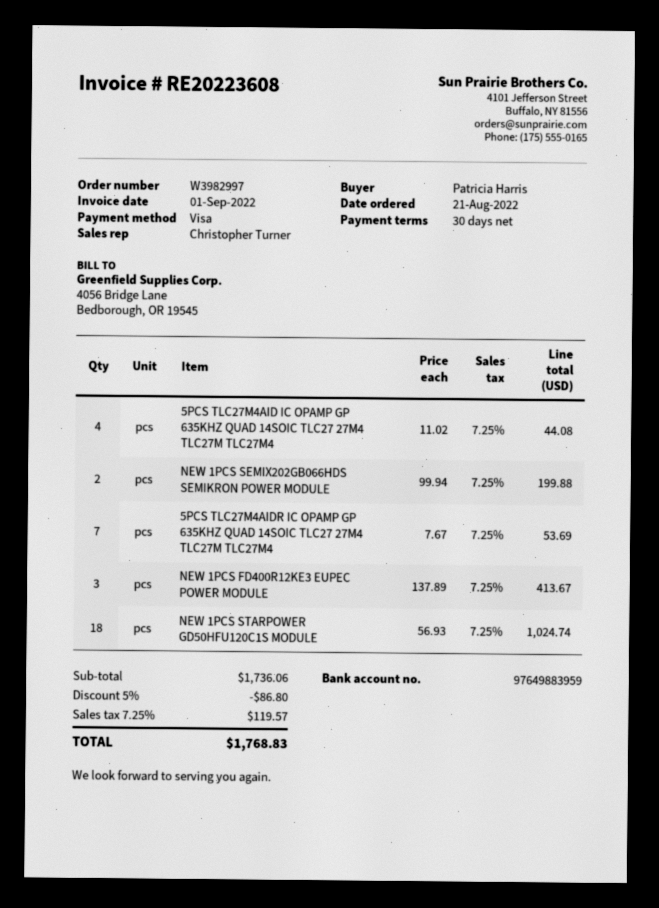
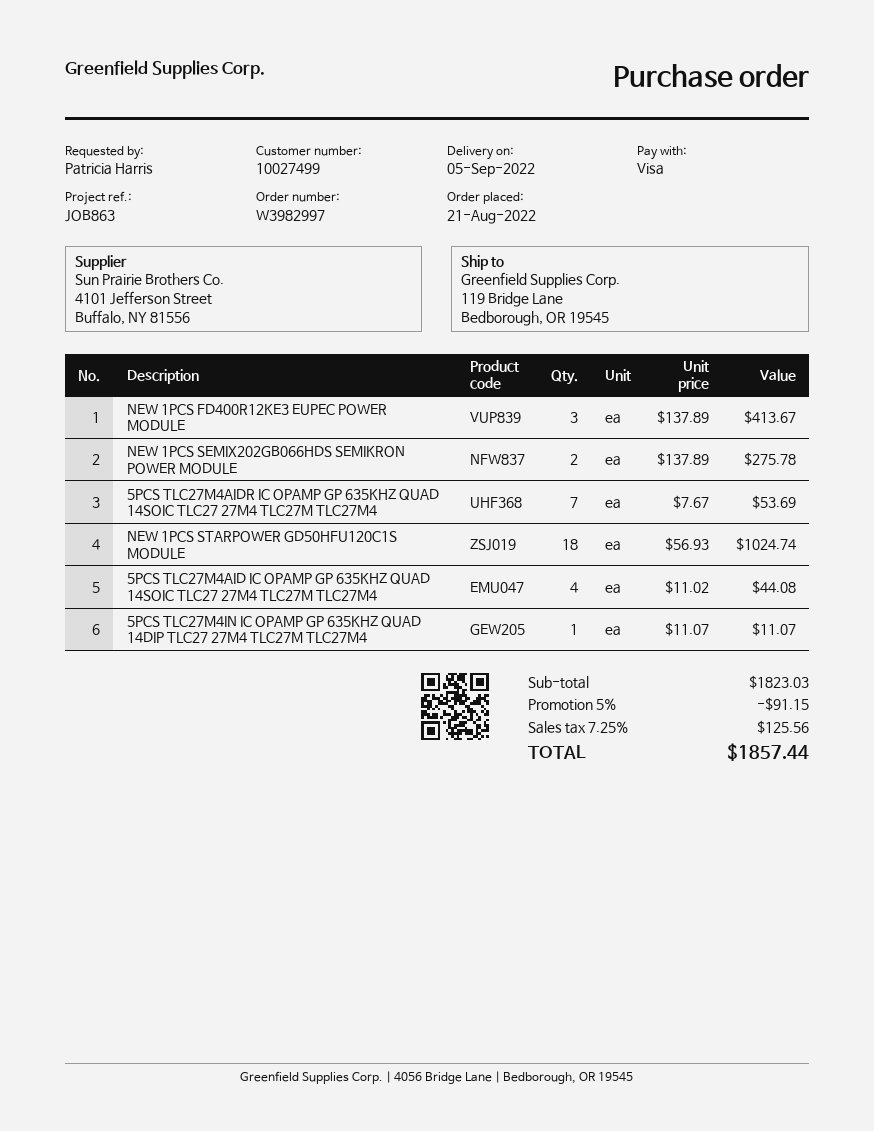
NEW 1PCS SEMIX202GB066HDS SEMIKRON POWER MODULE: 2 x 99.94 = 199.88 -> 2 x 137.89 = 275.78
5PCS TLC27M4IN IC OPAMP GP 635KHZ QUAD 14DIP TLC27 27M4 TLC27M TLC27M4: none -> 1 x 11.07 = 11.07
subtotal: 1736.06 -> 1823.03
discount: 5% = 86.80 -> 5% = 91.15
tax: 7.25% = 119.57 -> 7.25% = 125.56
total: 1768.83 -> 1857.44

